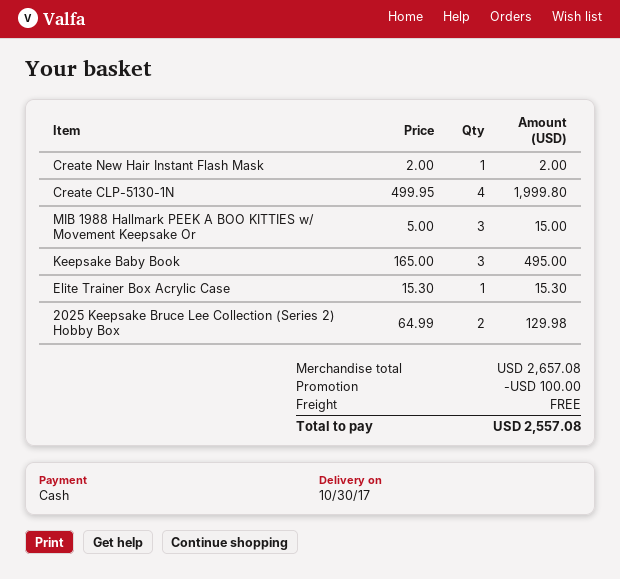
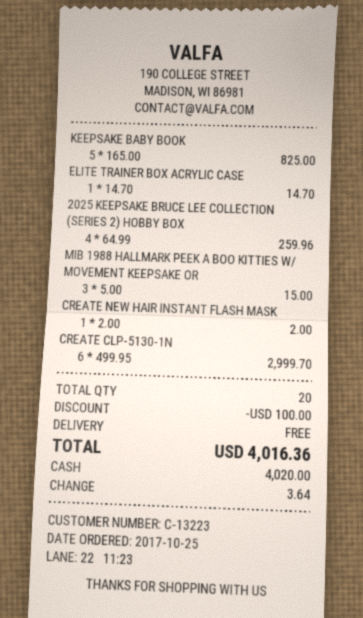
Create CLP-5130-1N: 4 x 499.95 = 1999.80 -> 6 x 499.95 = 2999.70
Keepsake Baby Book: 3 x 165.00 = 495.00 -> 5 x 165.00 = 825.00
Elite Trainer Box Acrylic Case: 1 x 15.30 = 15.30 -> 1 x 14.70 = 14.70
2025 Keepsake Bruce Lee Collection (Series 2) Hobby Box: 2 x 64.99 = 129.98 -> 4 x 64.99 = 259.96
total: 2557.08 -> 4016.36

